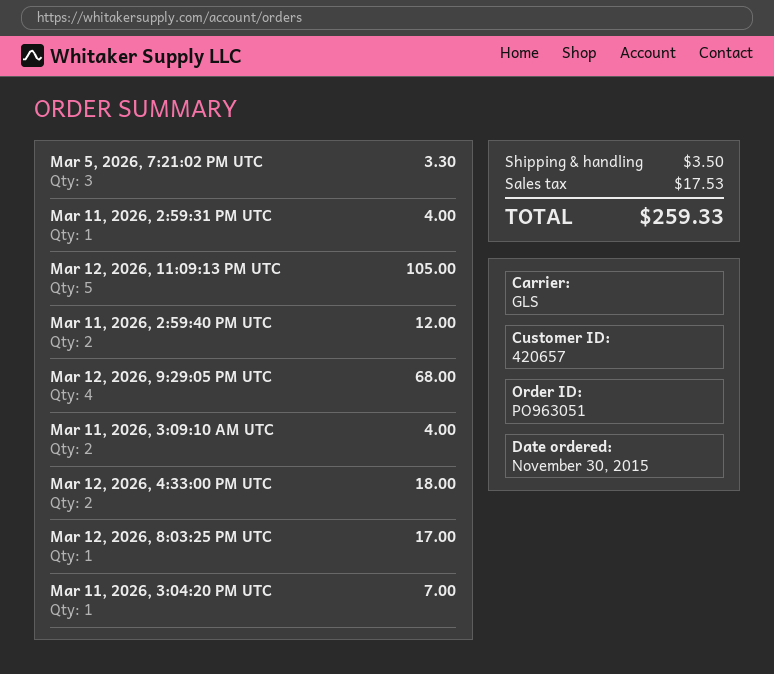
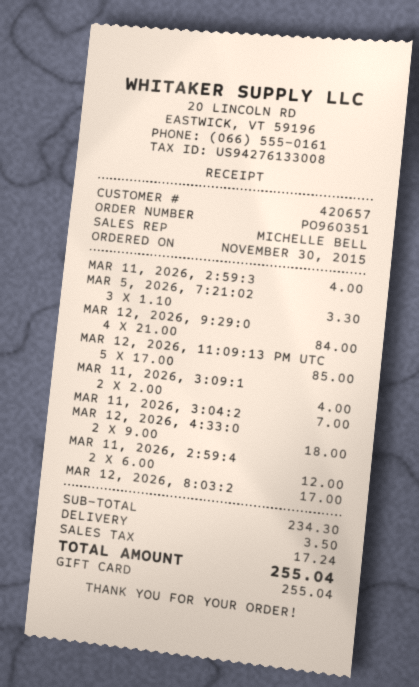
order number: PO963051 -> PO960351
Mar 12, 2026, 11:09:13 PM UTC: 5 for 105.00 -> 5 for 85.00
Mar 12, 2026, 9:29:05 PM UTC: 4 for 68.00 -> 4 for 84.00
tax: 17.53 -> 17.24
total: 259.33 -> 255.04

